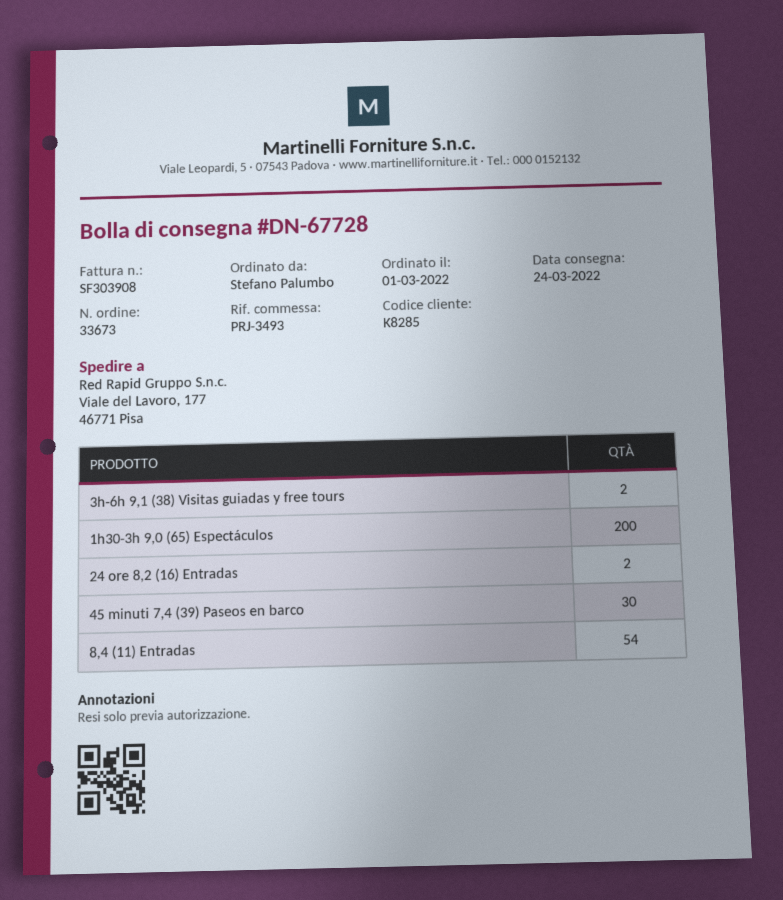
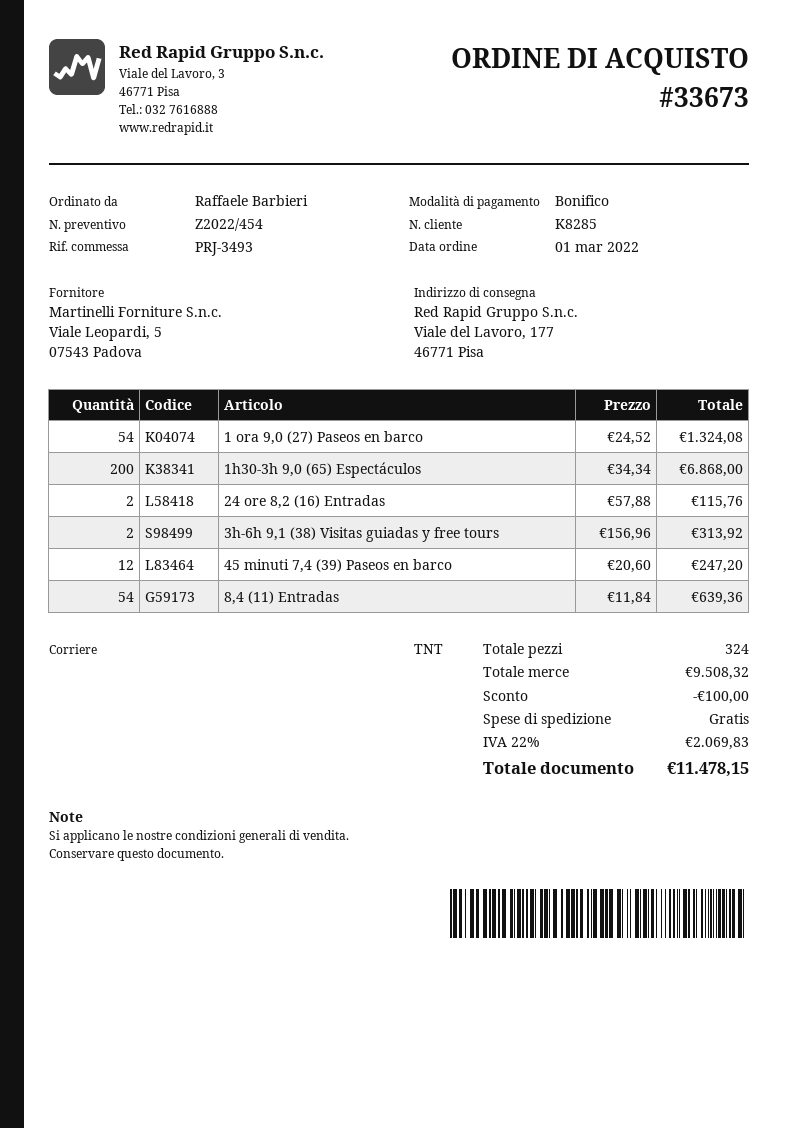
ordered by: Stefano Palumbo -> Raffaele Barbieri
45 minuti 7,4 (39) Paseos en barco: 30 -> 12
1 ora 9,0 (27) Paseos en barco: none -> 54

